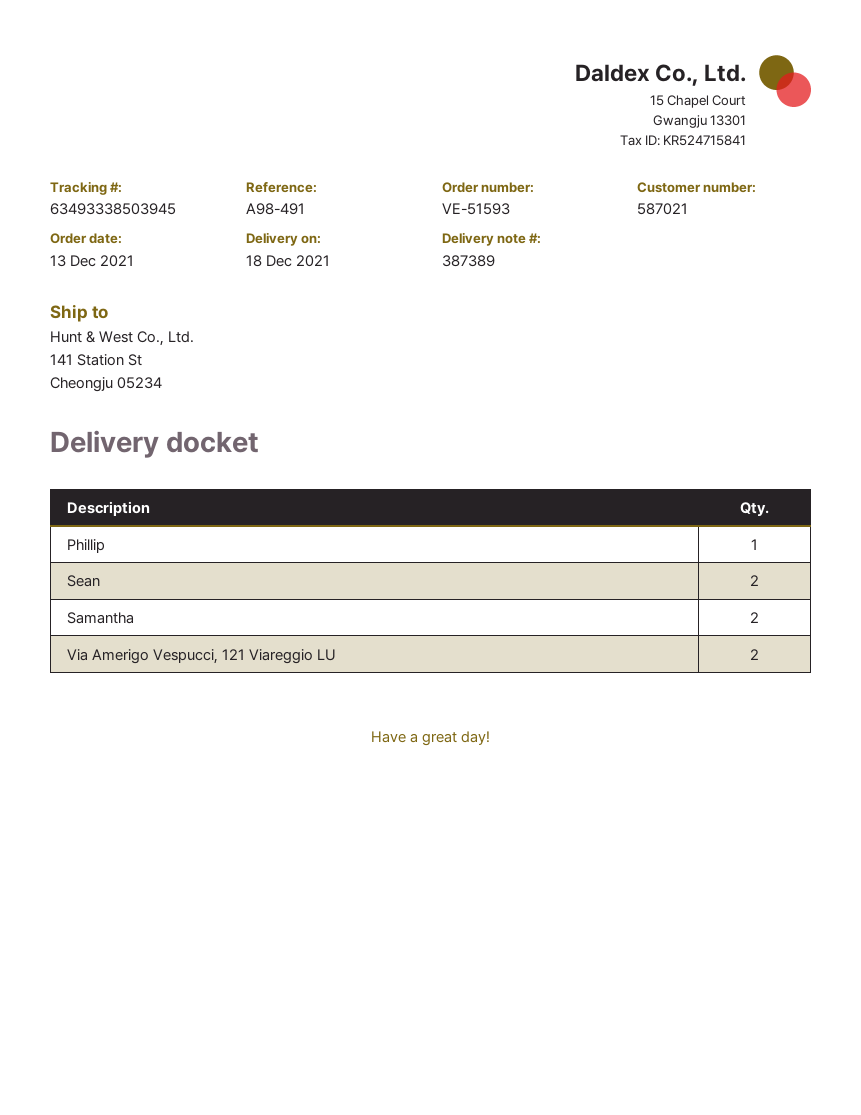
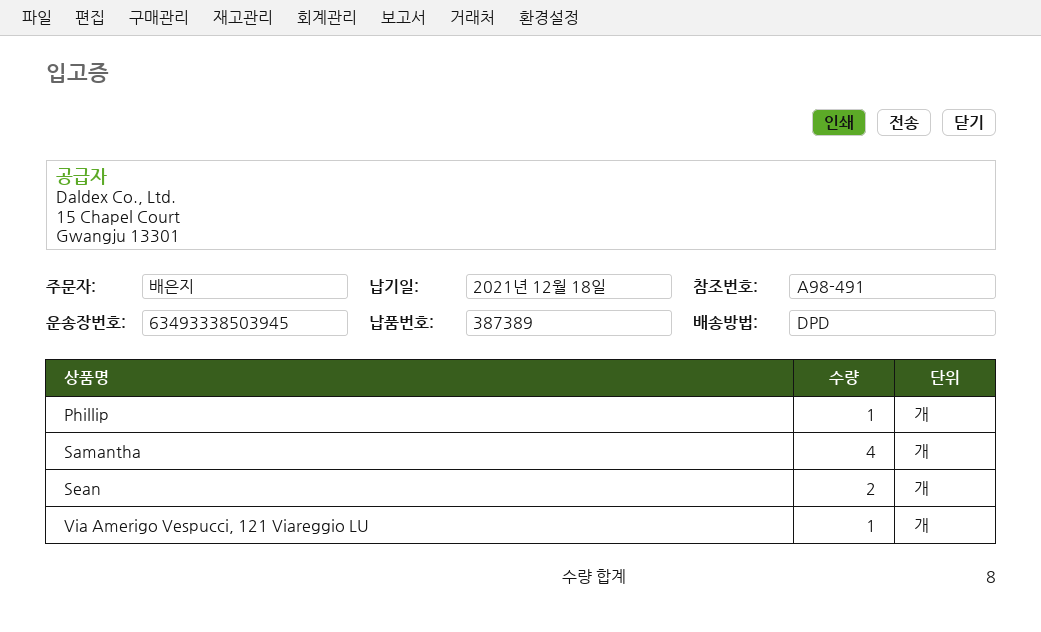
Samantha: 2 -> 4
Via Amerigo Vespucci, 121 Viareggio LU: 2 -> 1

